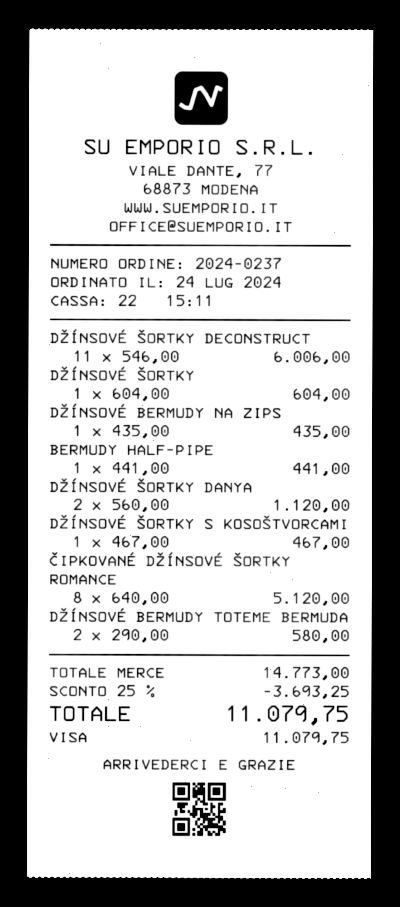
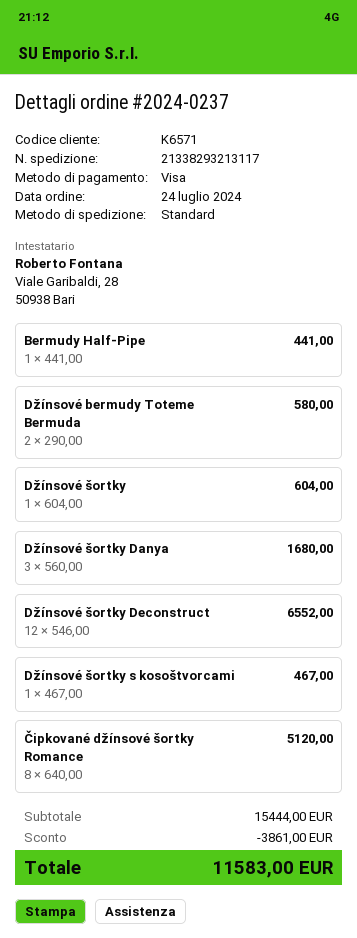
DŽÍNSOVÉ ŠORTKY DECONSTRUCT: 11 x 546.00 = 6006.00 -> 12 x 546.00 = 6552.00
DŽÍNSOVÉ BERMUDY NA ZIPS: 1 x 435.00 = 435.00 -> none
DŽÍNSOVÉ ŠORTKY DANYA: 2 x 560.00 = 1120.00 -> 3 x 560.00 = 1680.00
subtotal: 14773.00 -> 15444.00
discount: 3693.25 -> 3861.00
total: 11079.75 -> 11583.00

